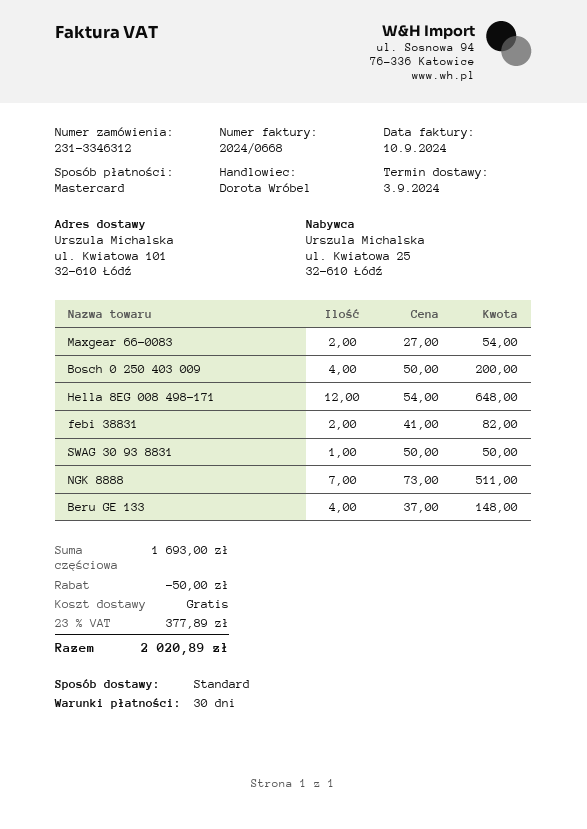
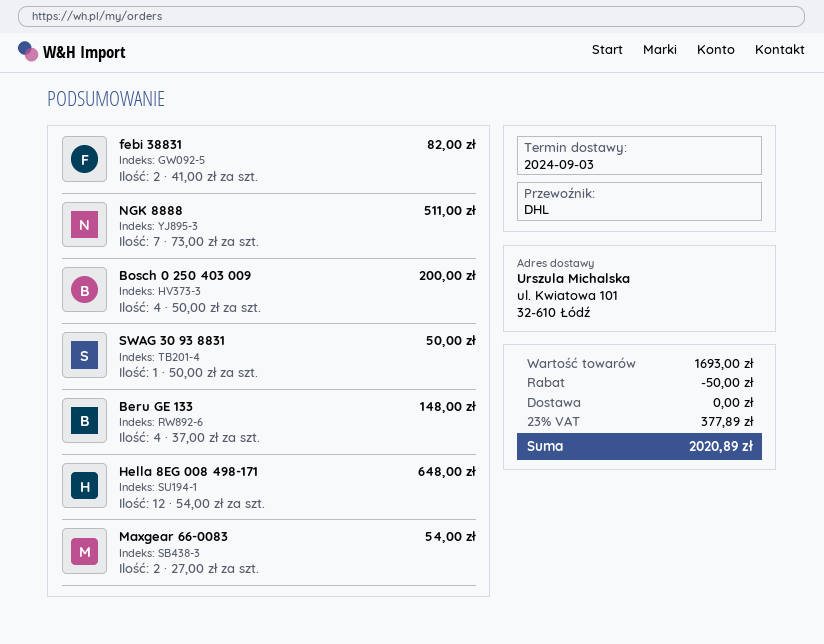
shipping method: standard -> DHL

